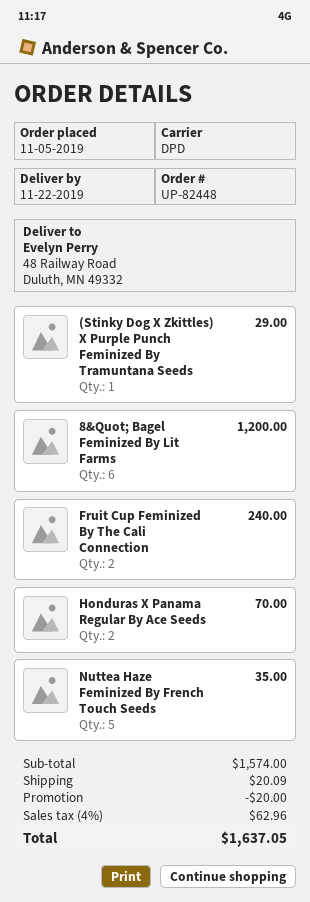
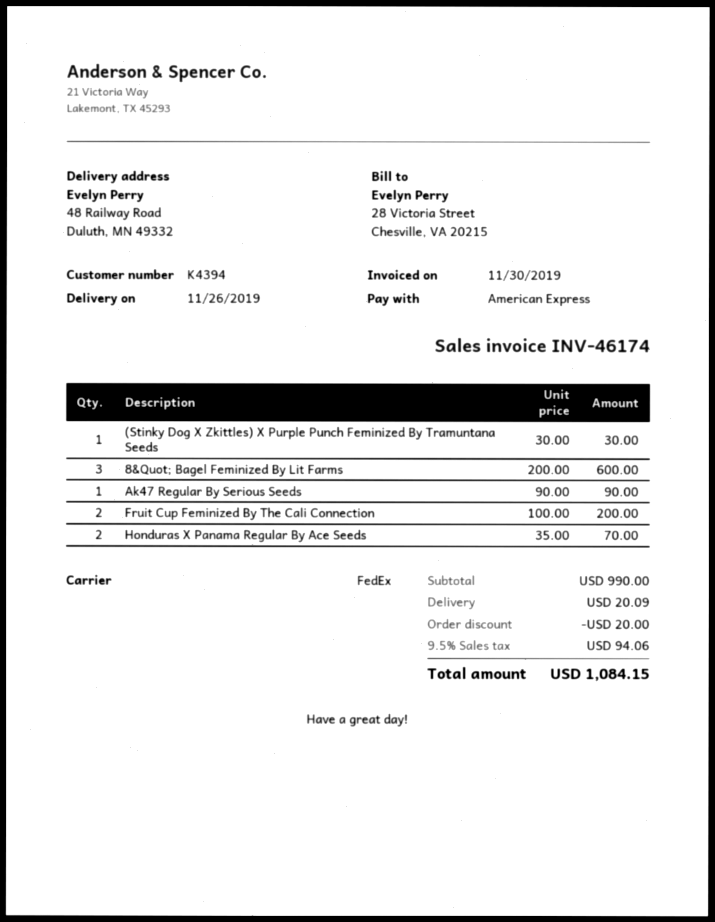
delivery date: 2019-11-22 -> 2019-11-26
shipping method: DPD -> FedEx
(Stinky Dog X Zkittles) X Purple Punch Feminized By Tramuntana Seeds: 1 for 29.00 -> 1 for 30.00
8&Quot; Bagel Feminized By Lit Farms: 6 for 1200.00 -> 3 for 600.00
Fruit Cup Feminized By The Cali Connection: 2 for 240.00 -> 2 for 200.00
Nuttea Haze Feminized By French Touch Seeds: 5 for 35.00 -> none
Ak47 Regular By Serious Seeds: none -> 1 for 90.00
subtotal: 1574.00 -> 990.00
tax: 4% = 62.96 -> 9.5% = 94.06
total: 1637.05 -> 1084.15

